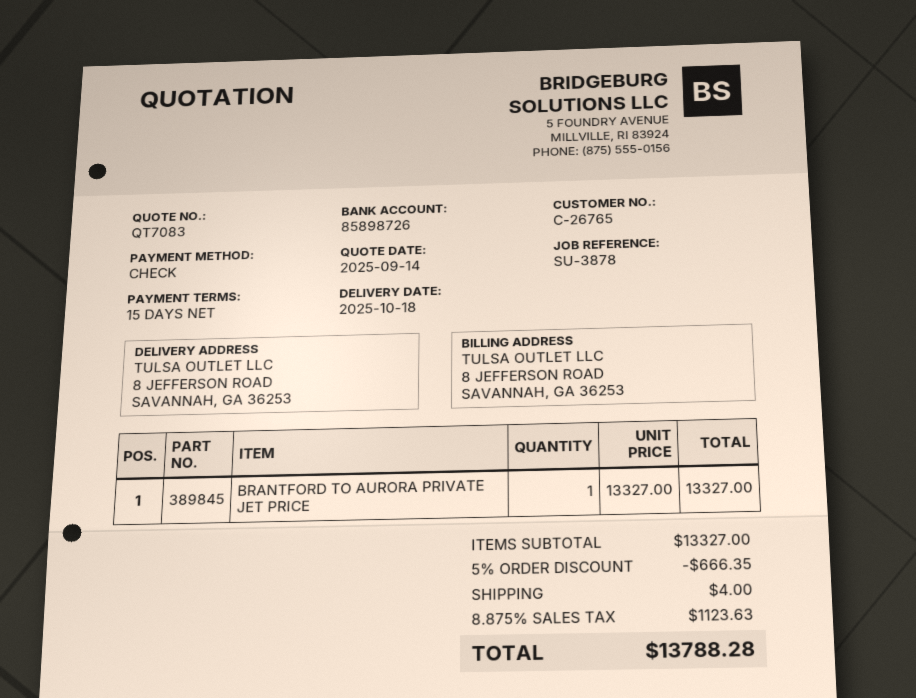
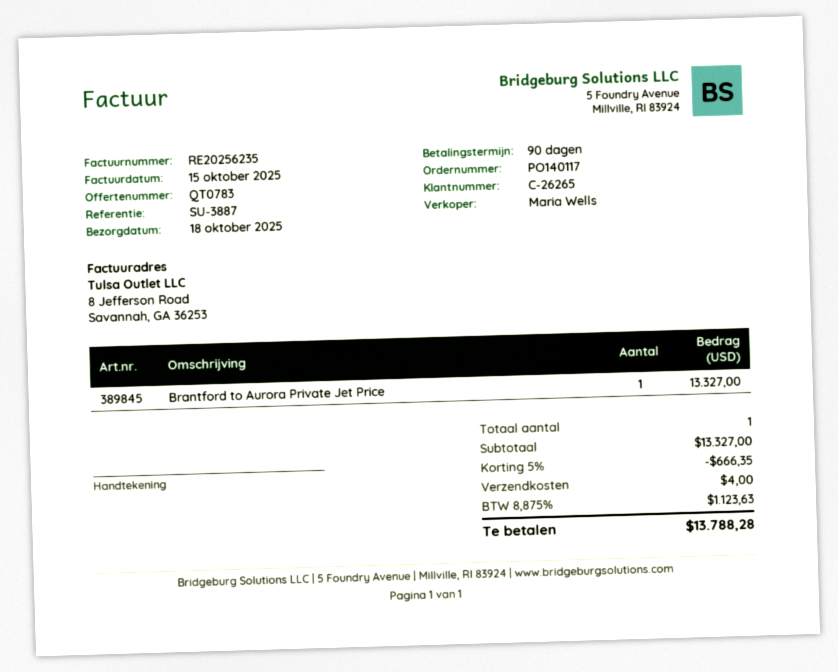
quote number: QT7083 -> QT0783
payment terms: 15 days -> 90 days
customer number: C-26765 -> C-26265
reference: SU-3878 -> SU-3887

